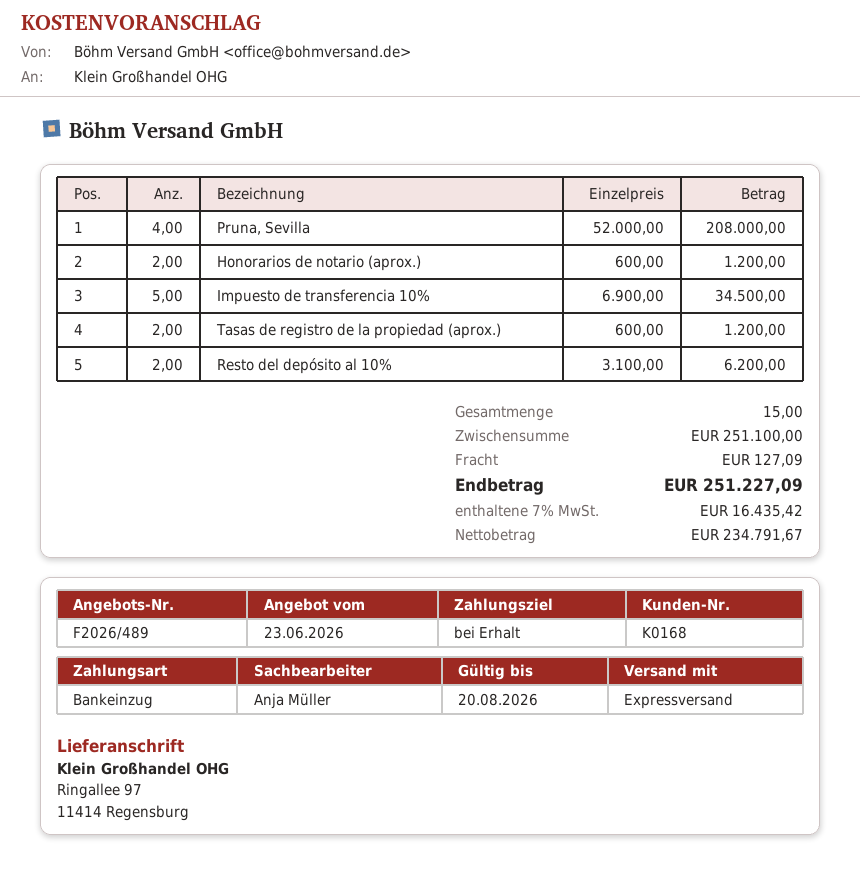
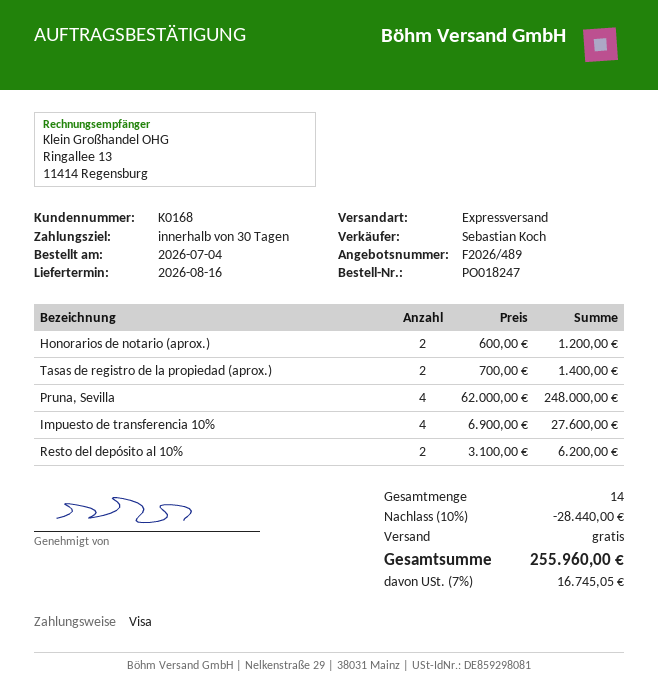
payment terms: on receipt -> 30 days
sales rep: Anja Müller -> Sebastian Koch
payment method: direct debit -> Visa
Pruna, Sevilla: 4 x 52000.00 = 208000.00 -> 4 x 62000.00 = 248000.00
Impuesto de transferencia 10%: 5 x 6900.00 = 34500.00 -> 4 x 6900.00 = 27600.00
Tasas de registro de la propiedad (aprox.): 2 x 600.00 = 1200.00 -> 2 x 700.00 = 1400.00
total quantity: 15 -> 14
discount: none -> 10% = 28440.00
shipping: 127.09 -> 0.00
tax: 7% = 16435.42 -> 7% = 16745.05
total: 251227.09 -> 255960.00

